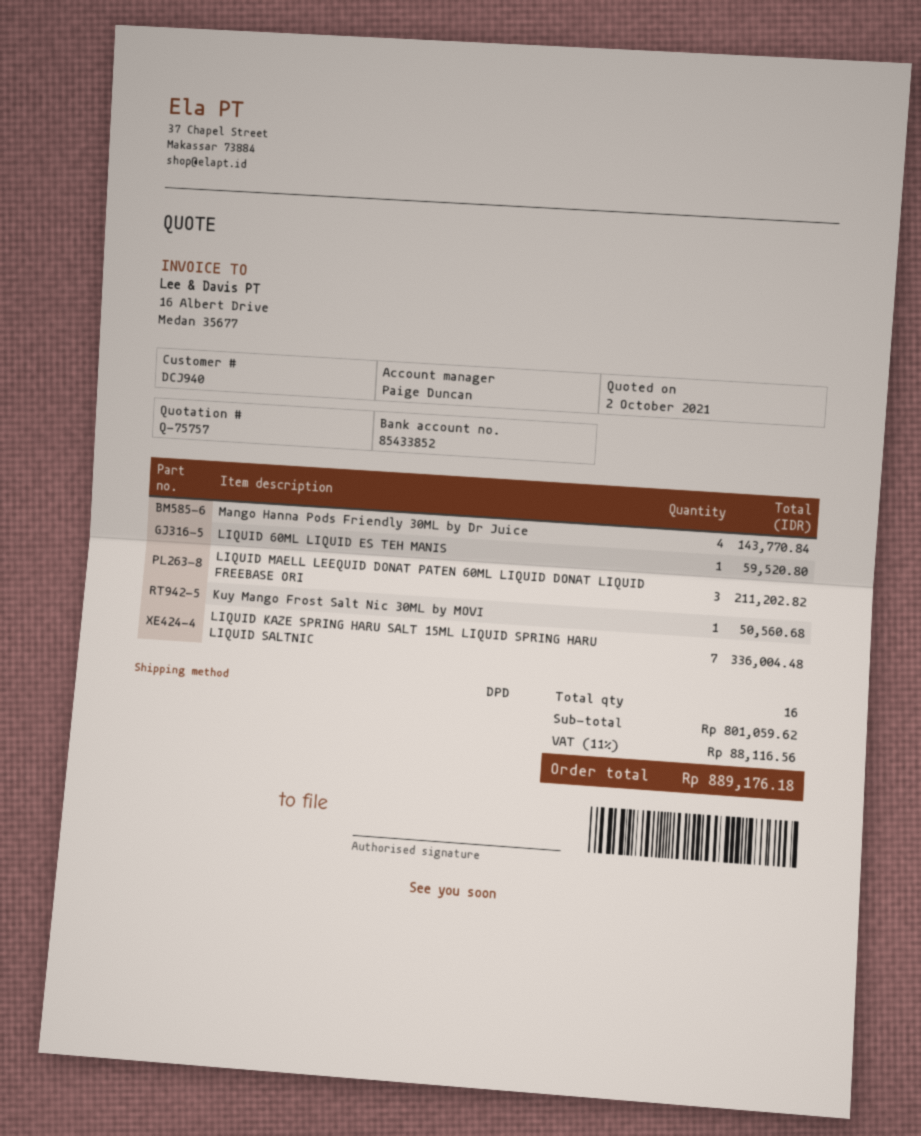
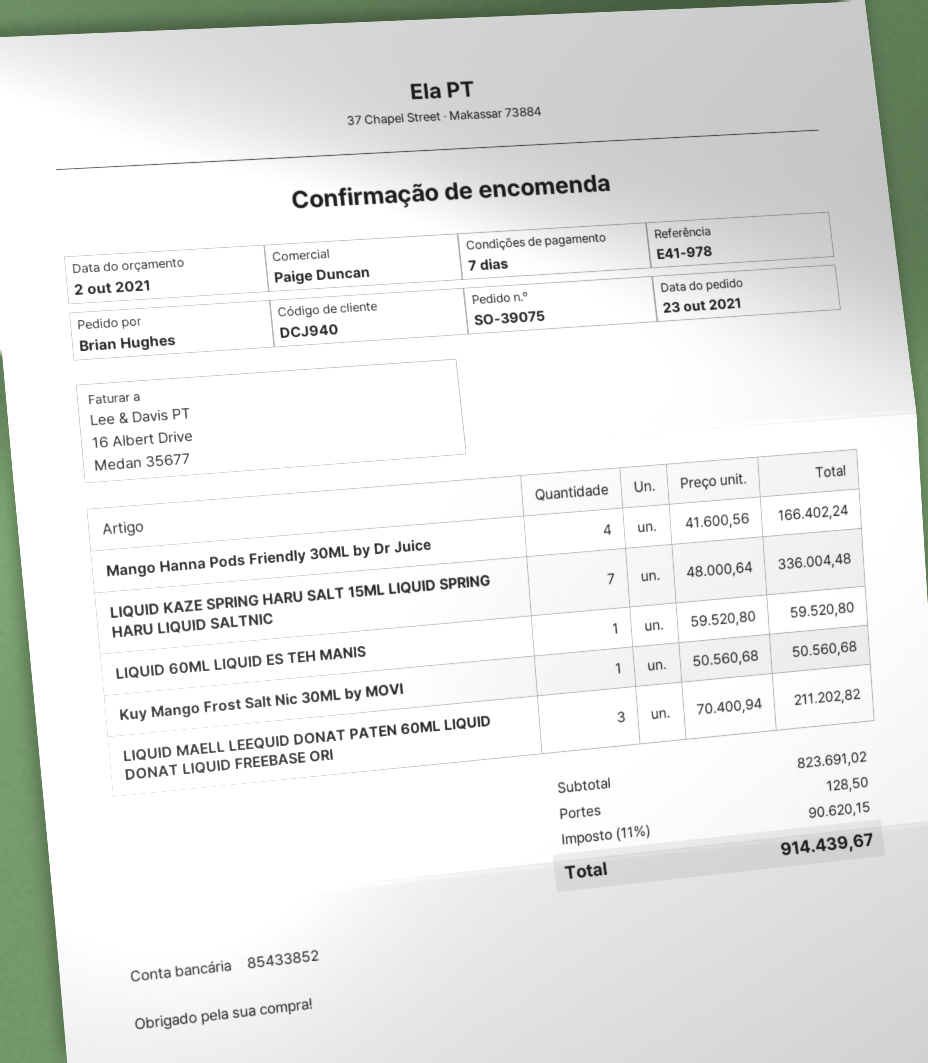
Mango Hanna Pods Friendly 30ML by Dr Juice: 4 for 143770.84 -> 4 for 166402.24
subtotal: 801059.62 -> 823691.02
shipping: none -> 128.50
tax: 11% = 88116.56 -> 11% = 90620.15
total: 889176.18 -> 914439.67

